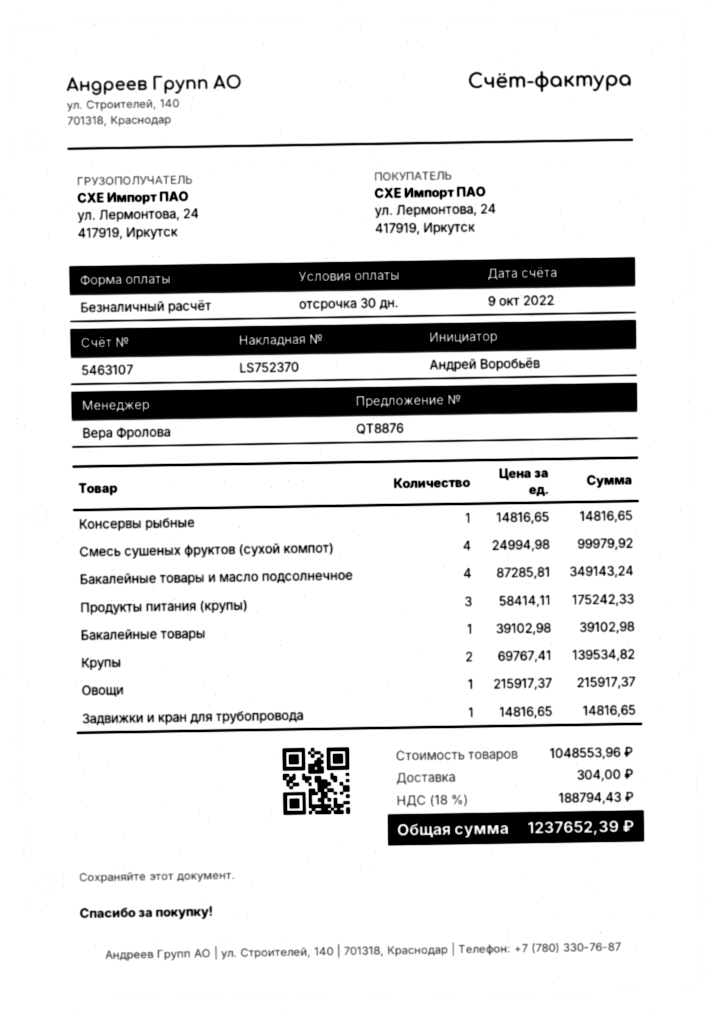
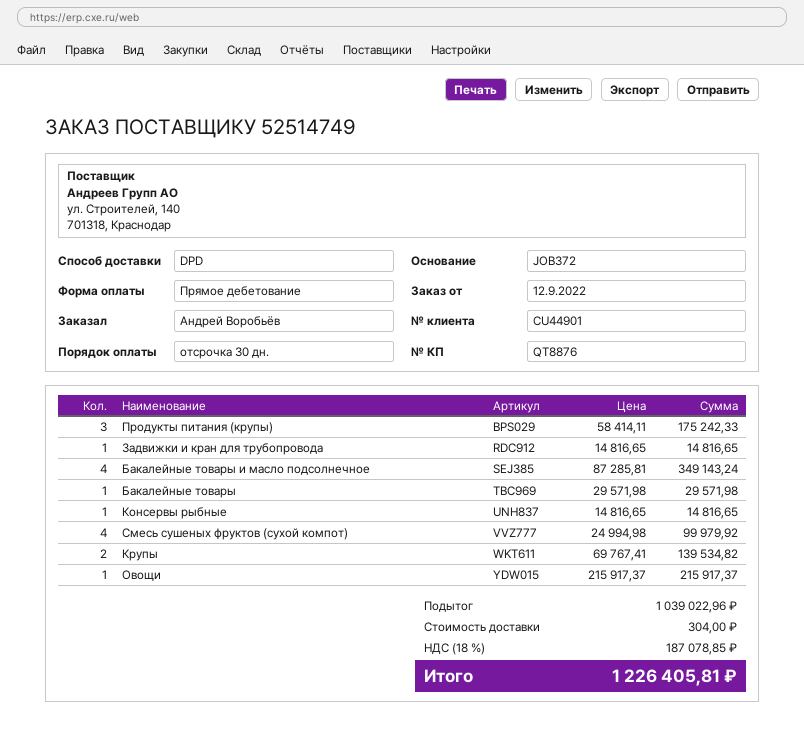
payment method: bank transfer -> direct debit
Бакалейные товары: 1 x 39102.98 = 39102.98 -> 1 x 29571.98 = 29571.98
subtotal: 1048553.96 -> 1039022.96
tax: 18% = 188794.43 -> 18% = 187078.85
total: 1237652.39 -> 1226405.81

